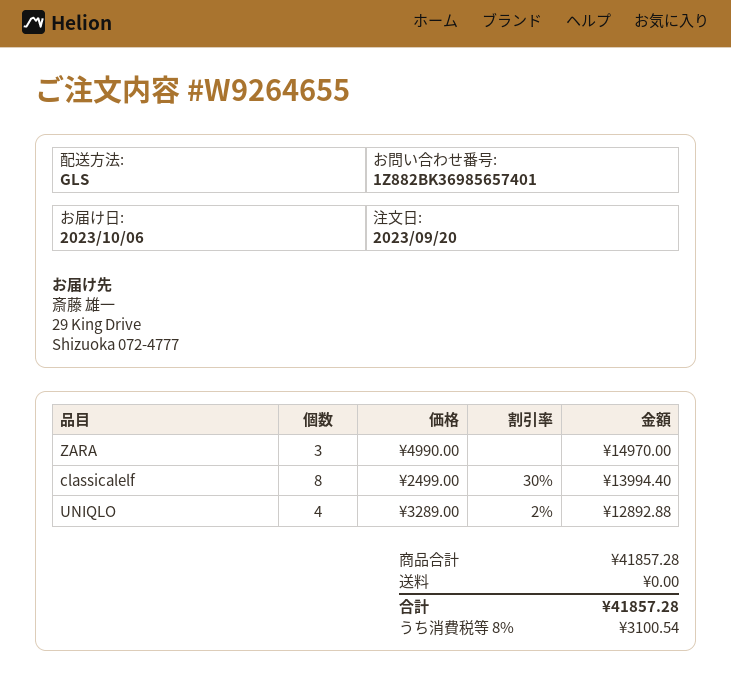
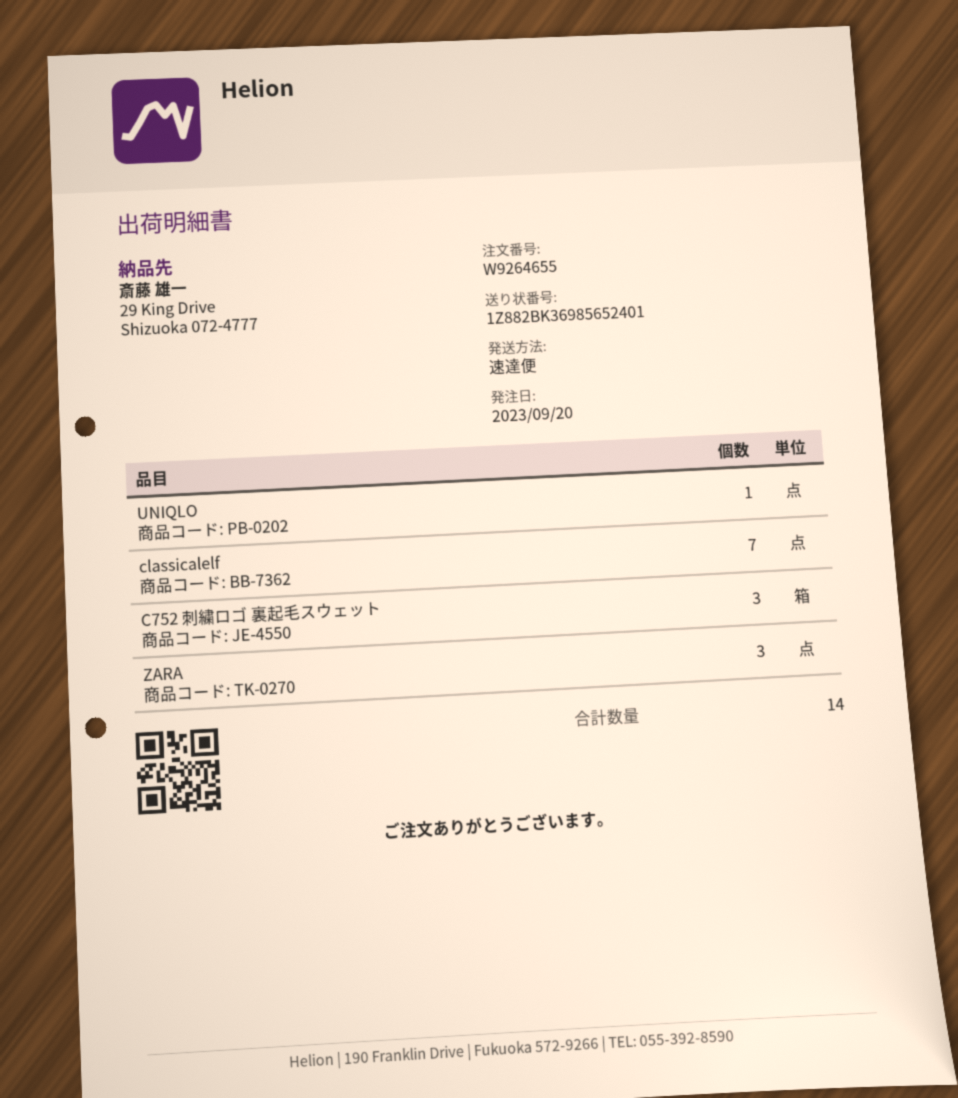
shipping method: GLS -> express
tracking number: 1Z882BK36985657401 -> 1Z882BK36985652401
classicalelf: 8 -> 7
UNIQLO: 4 -> 1
C752 刺繍ロゴ 裏起毛スウェット: none -> 3

